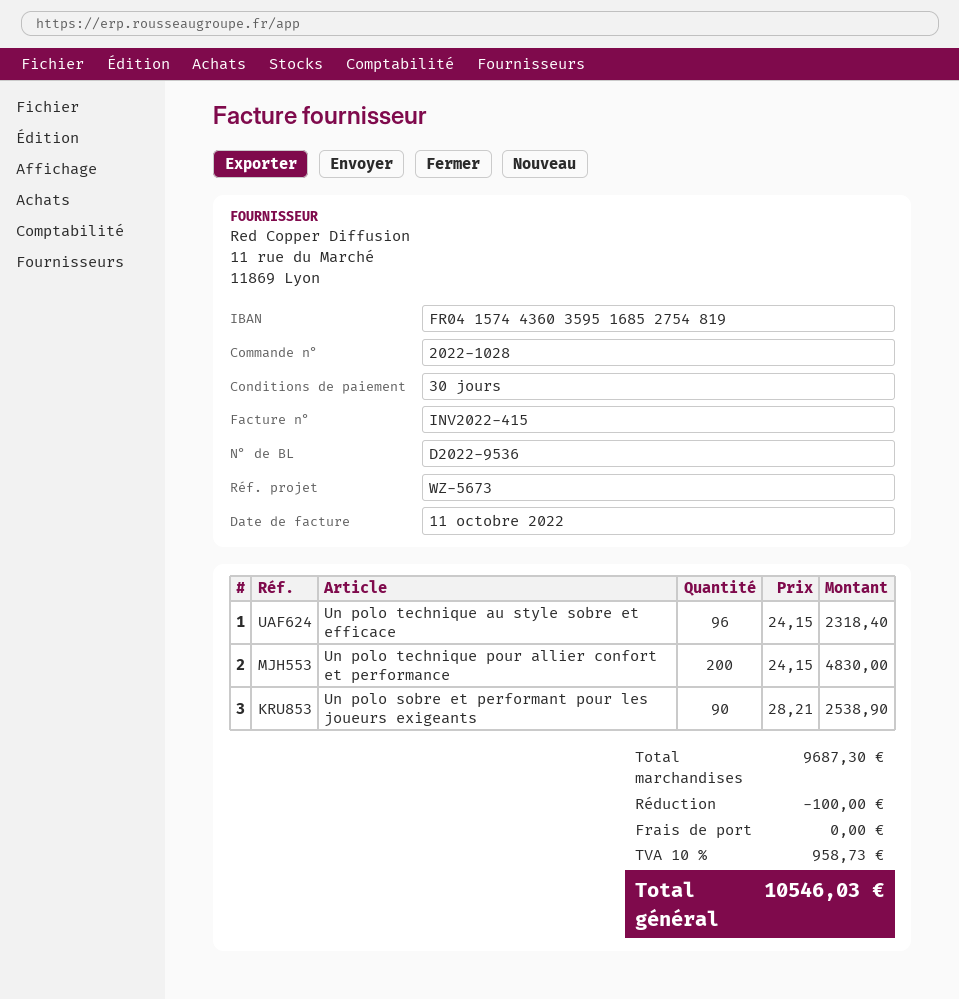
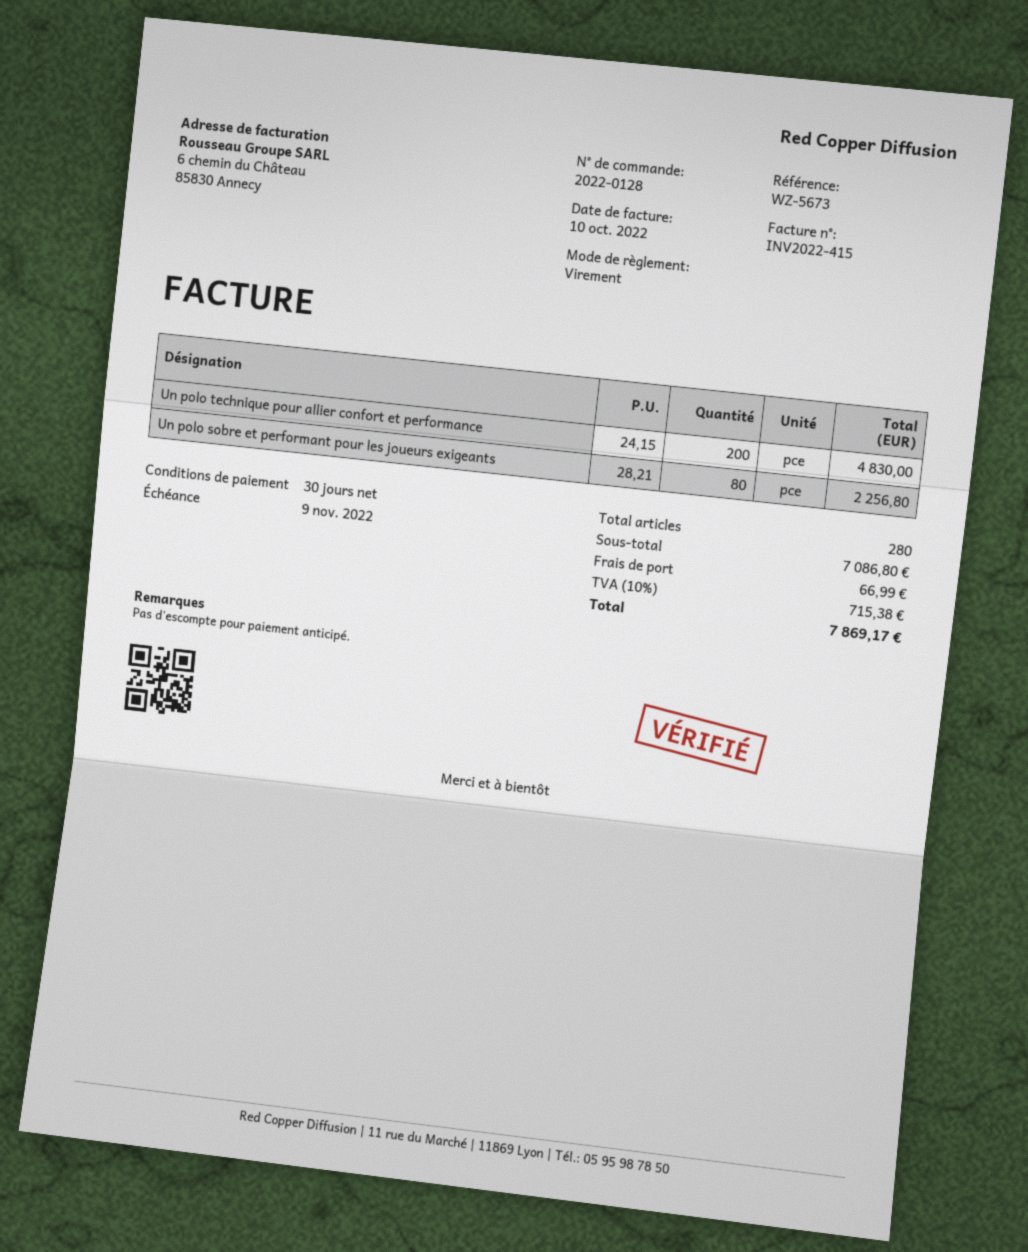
order number: 2022-1028 -> 2022-0128
invoice date: 2022-10-11 -> 2022-10-10
Un polo technique au style sobre et efficace: 96 x 24.15 = 2318.40 -> none
Un polo sobre et performant pour les joueurs exigeants: 90 x 28.21 = 2538.90 -> 80 x 28.21 = 2256.80
subtotal: 9687.30 -> 7086.80
discount: 100.00 -> none
shipping: 0.00 -> 66.99
tax: 10% = 958.73 -> 10% = 715.38
total: 10546.03 -> 7869.17

